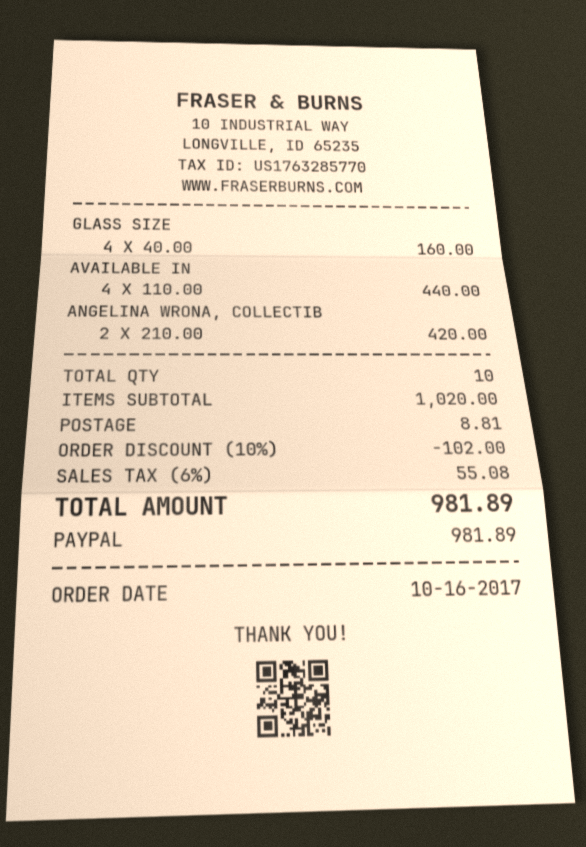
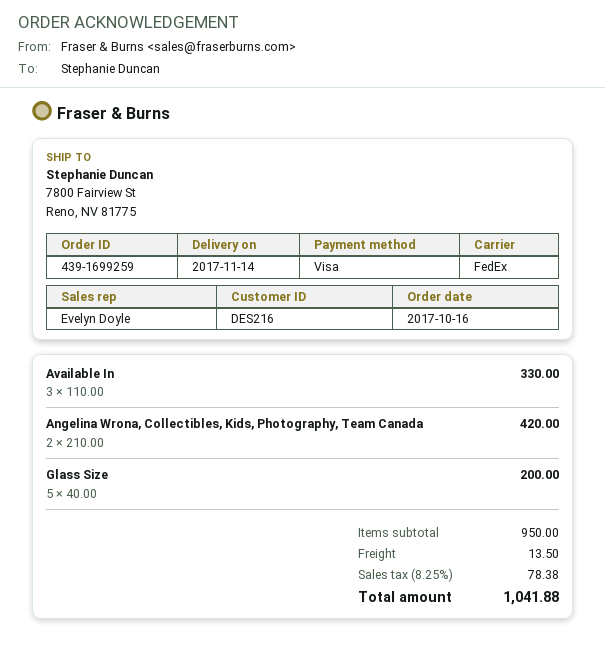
payment method: PayPal -> Visa
GLASS SIZE: 4 x 40.00 = 160.00 -> 5 x 40.00 = 200.00
AVAILABLE IN: 4 x 110.00 = 440.00 -> 3 x 110.00 = 330.00
subtotal: 1020.00 -> 950.00
discount: 10% = 102.00 -> none
shipping: 8.81 -> 13.50
tax: 6% = 55.08 -> 8.25% = 78.38
total: 981.89 -> 1041.88

